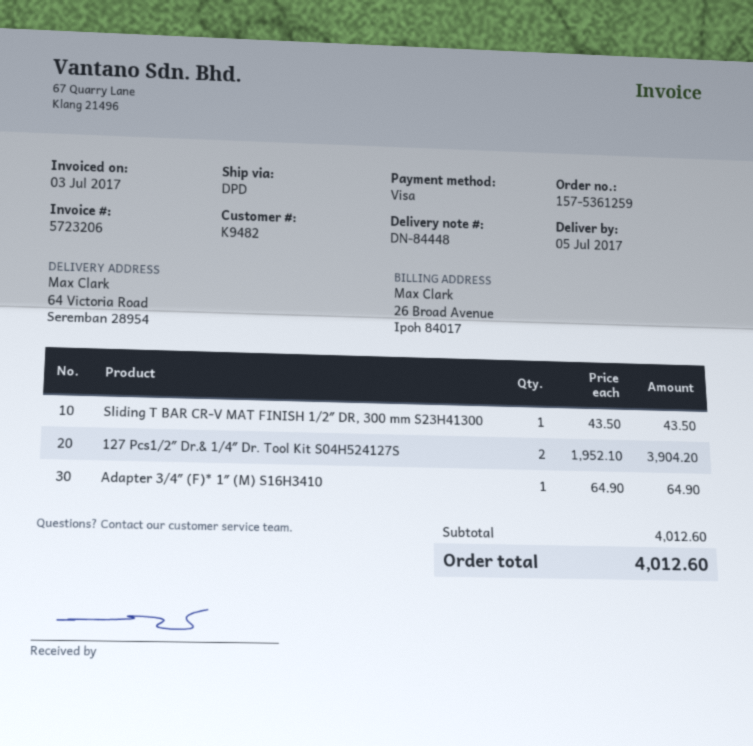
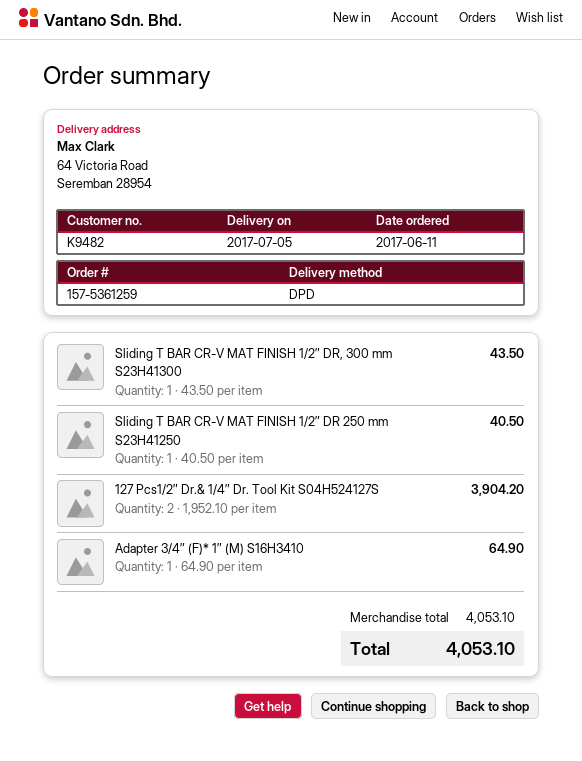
Sliding T BAR CR-V MAT FINISH 1/2″ DR 250 mm S23H41250: none -> 1 x 40.50 = 40.50
subtotal: 4012.60 -> 4053.10
total: 4012.60 -> 4053.10

